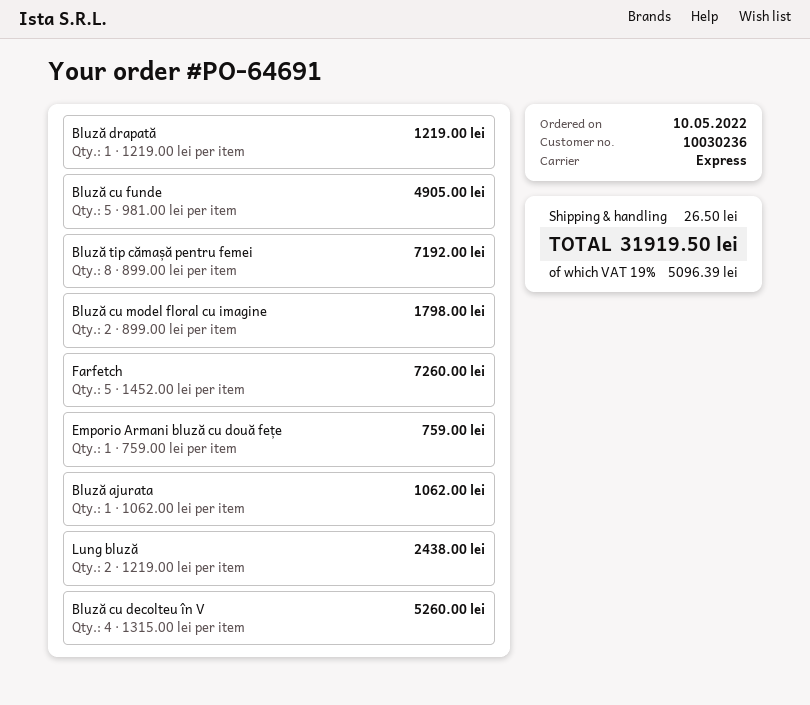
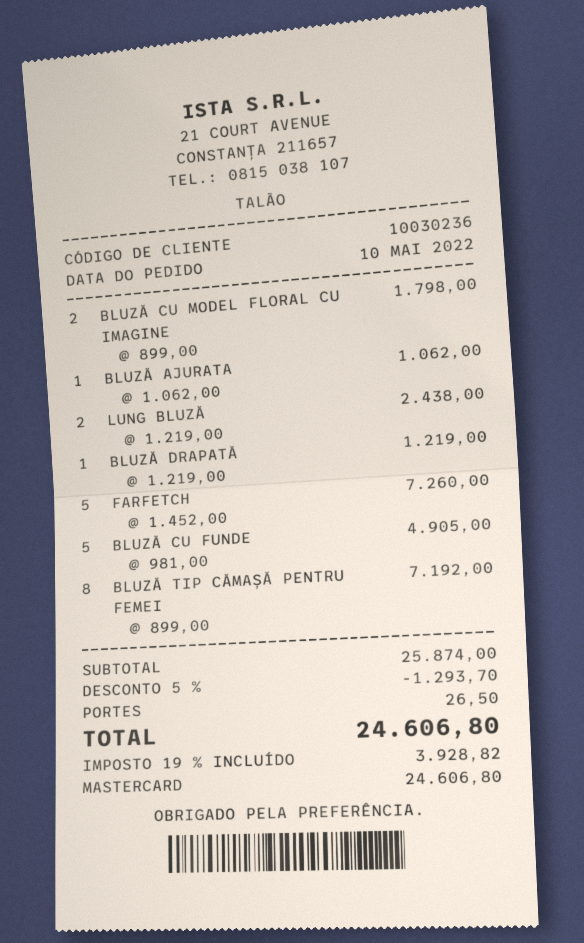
Emporio Armani bluză cu două fețe: 1 x 759.00 = 759.00 -> none
Bluză cu decolteu în V: 4 x 1315.00 = 5260.00 -> none
discount: none -> 5% = 1293.70
tax: 19% = 5096.39 -> 19% = 3928.82
total: 31919.50 -> 24606.80

